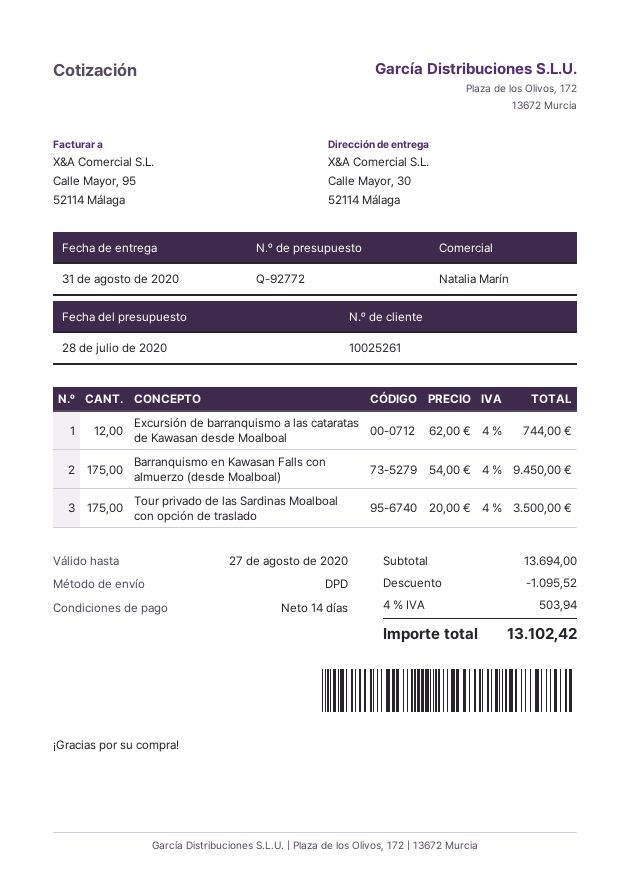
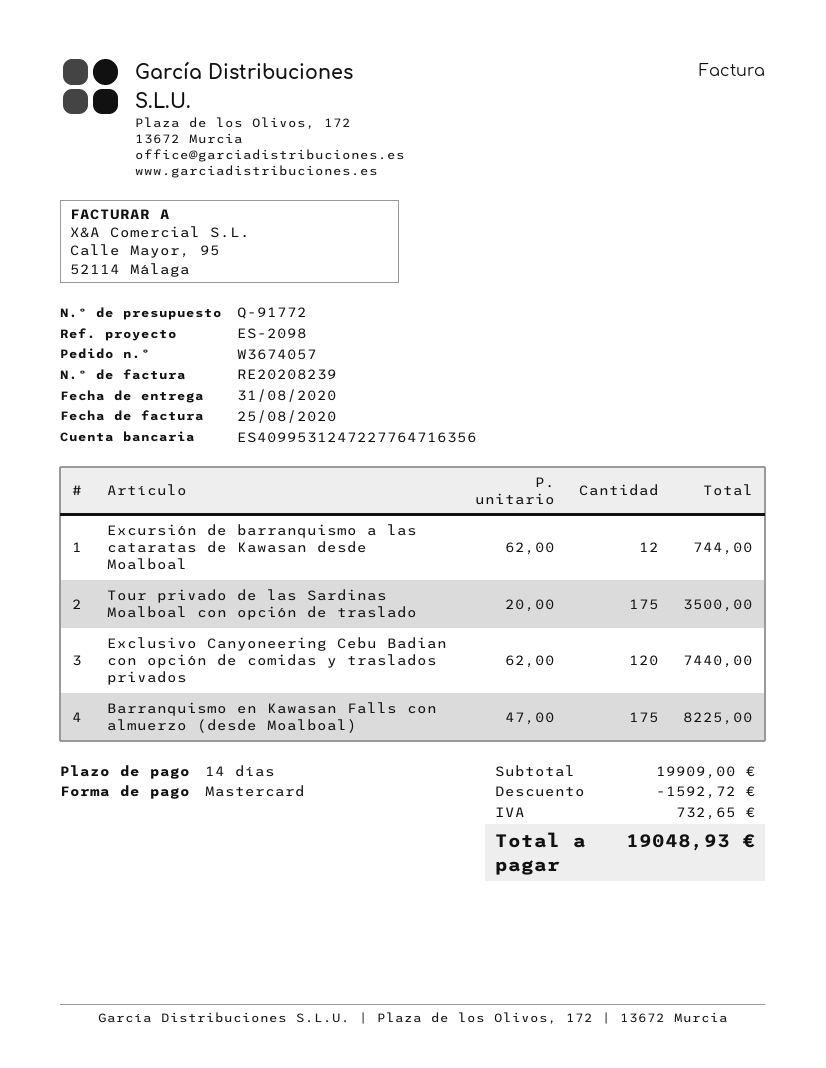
quote number: Q-92772 -> Q-91772
Barranquismo en Kawasan Falls con almuerzo (desde Moalboal): 175 x 54.00 = 9450.00 -> 175 x 47.00 = 8225.00
Exclusivo Canyoneering Cebu Badian con opción de comidas y traslados privados: none -> 120 x 62.00 = 7440.00
subtotal: 13694.00 -> 19909.00
discount: 1095.52 -> 1592.72
tax: 503.94 -> 732.65
total: 13102.42 -> 19048.93

